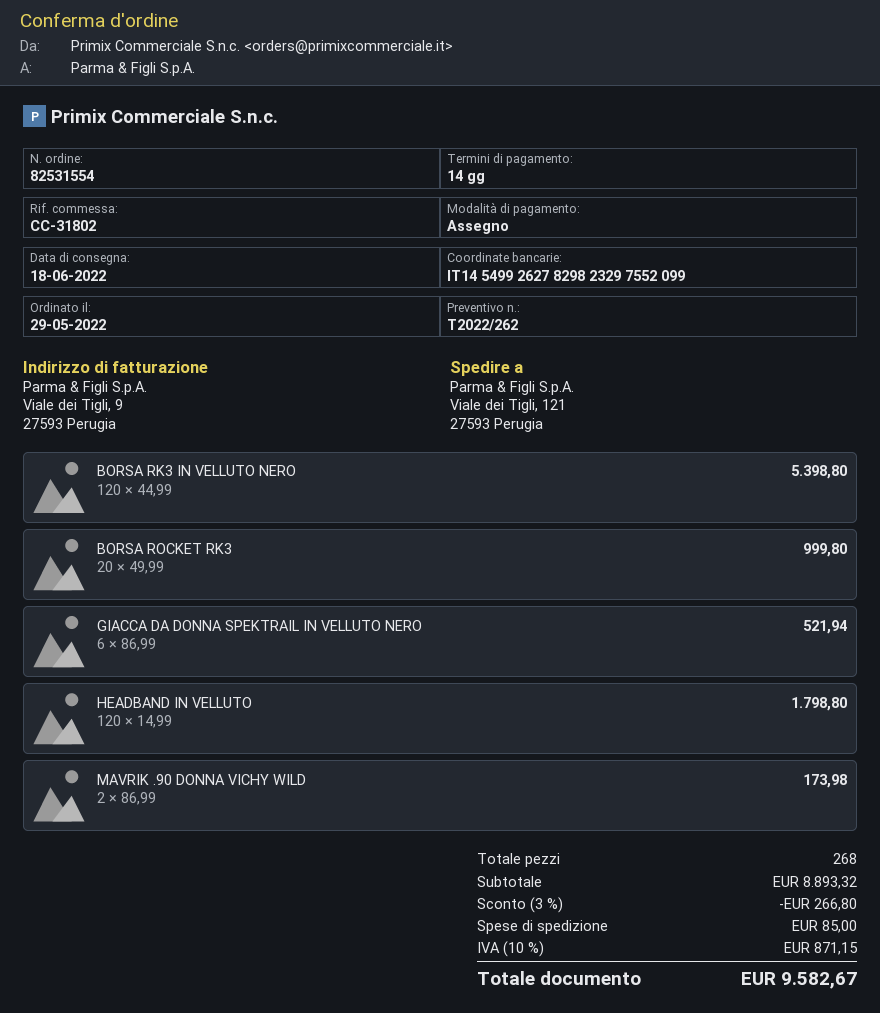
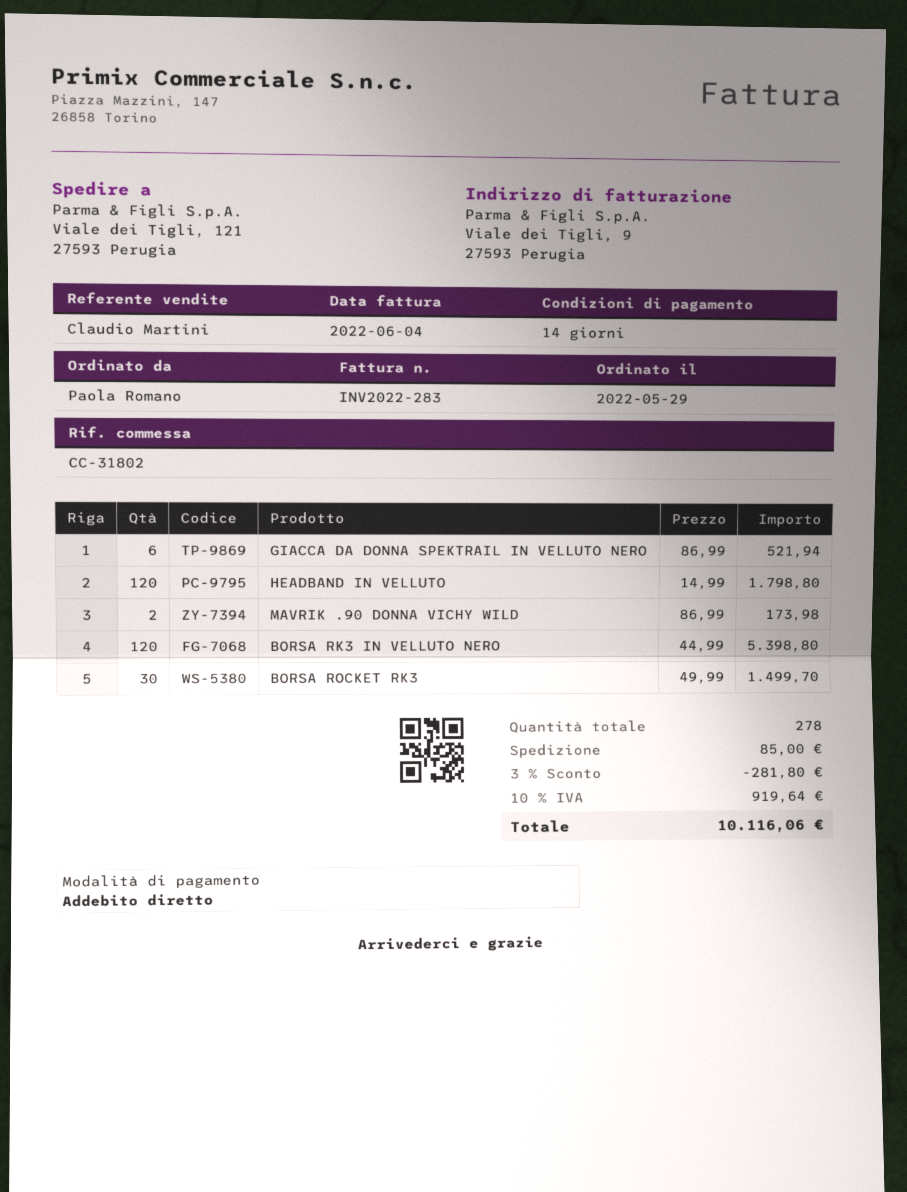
payment method: cheque -> direct debit
BORSA ROCKET RK3: 20 x 49.99 = 999.80 -> 30 x 49.99 = 1499.70
total quantity: 268 -> 278
discount: 3% = 266.80 -> 3% = 281.80
tax: 10% = 871.15 -> 10% = 919.64
total: 9582.67 -> 10116.06

